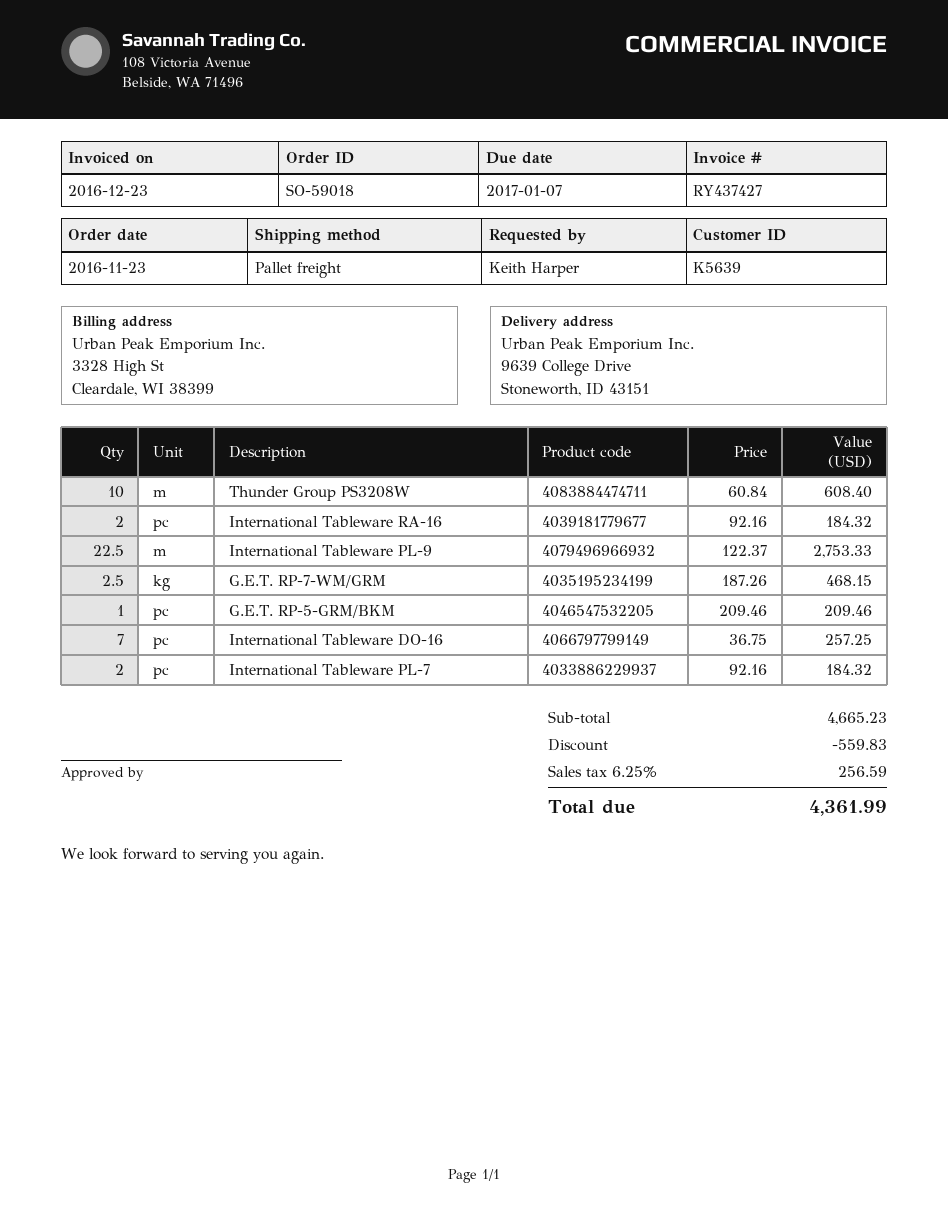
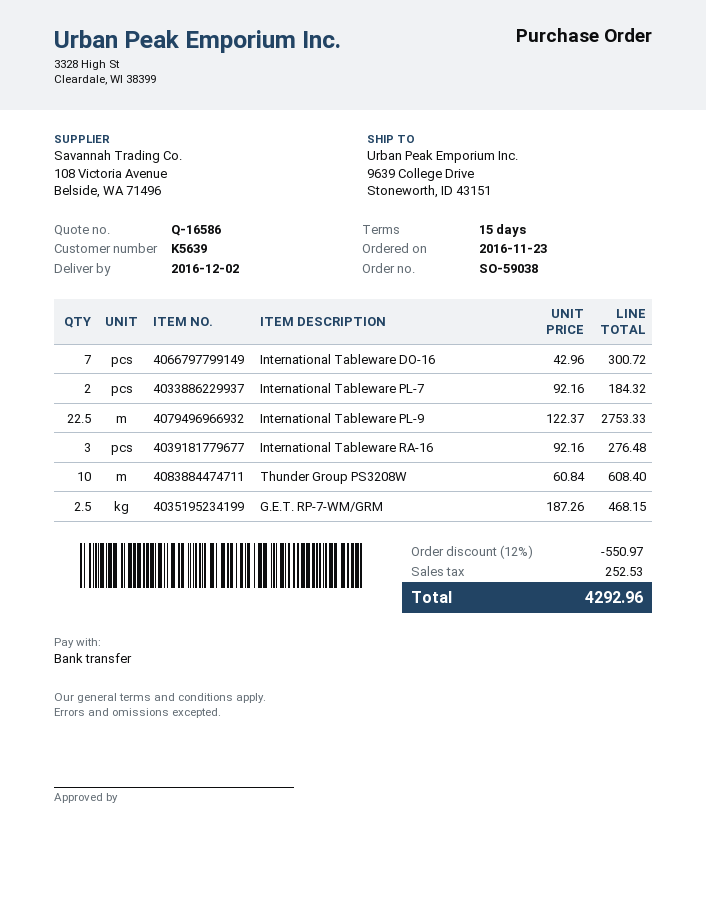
order number: SO-59018 -> SO-59038
International Tableware RA-16: 2 x 92.16 = 184.32 -> 3 x 92.16 = 276.48
G.E.T. RP-5-GRM/BKM: 1 x 209.46 = 209.46 -> none
International Tableware DO-16: 7 x 36.75 = 257.25 -> 7 x 42.96 = 300.72
discount: 559.83 -> 550.97
tax: 256.59 -> 252.53
total: 4361.99 -> 4292.96

